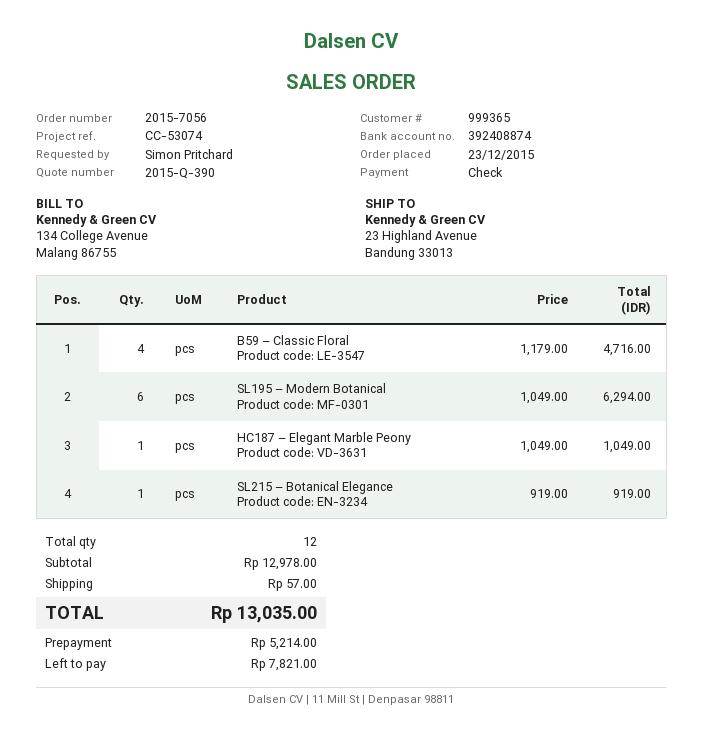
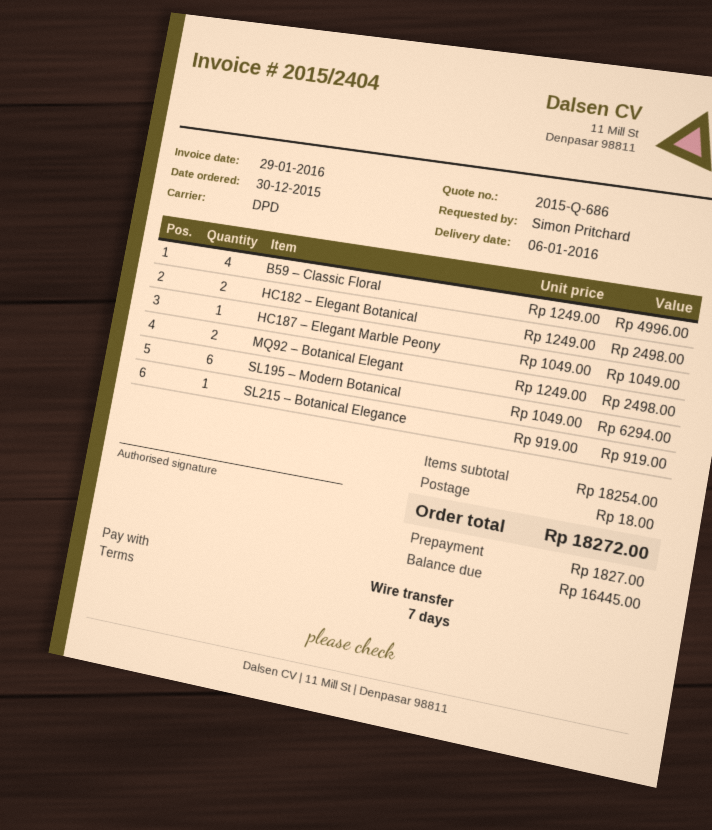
quote number: 2015-Q-390 -> 2015-Q-686
order date: 2015-12-23 -> 2015-12-30
payment method: cheque -> bank transfer
B59 – Classic Floral: 4 x 1179.00 = 4716.00 -> 4 x 1249.00 = 4996.00
HC182 – Elegant Botanical: none -> 2 x 1249.00 = 2498.00
MQ92 – Botanical Elegant: none -> 2 x 1249.00 = 2498.00
subtotal: 12978.00 -> 18254.00
shipping: 57.00 -> 18.00
total: 13035.00 -> 18272.00
deposit: 5214.00 -> 1827.00
balance: 7821.00 -> 16445.00

